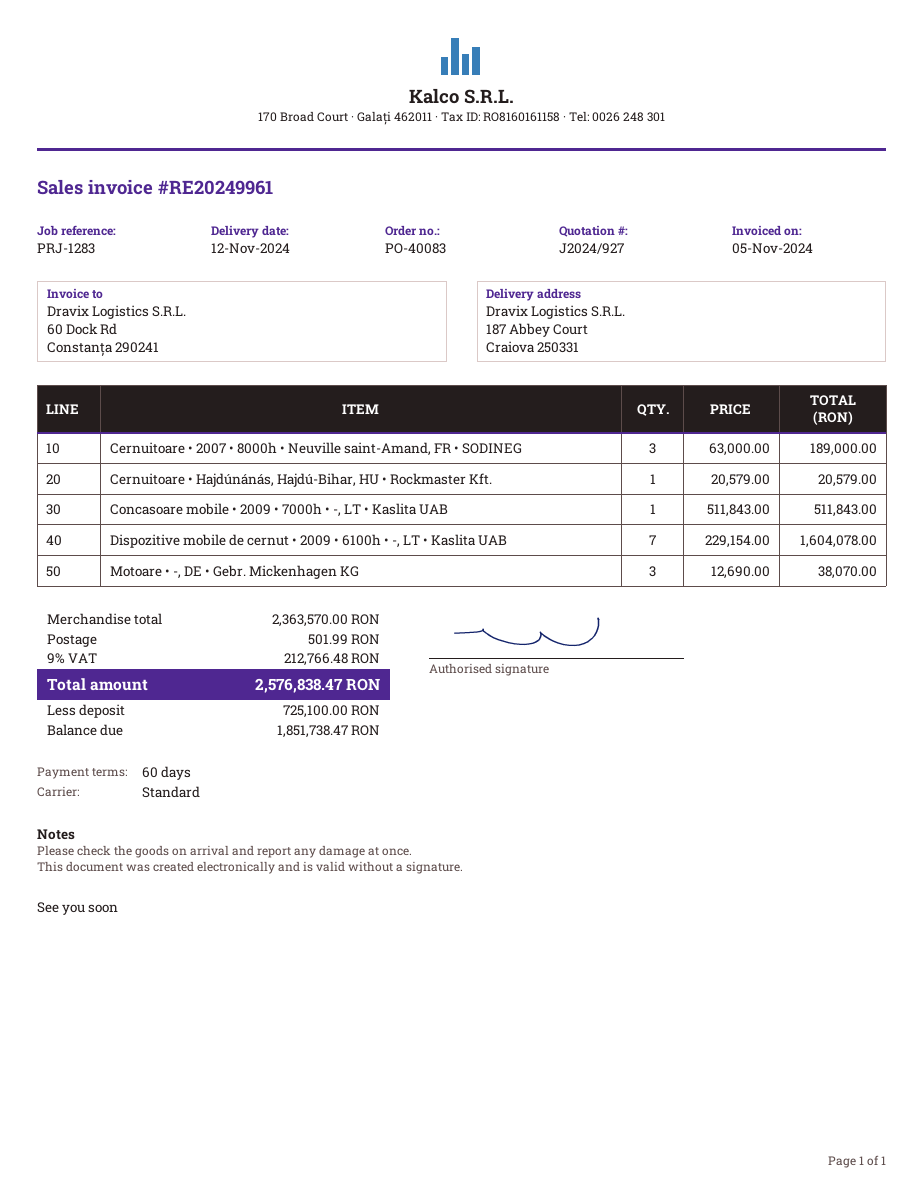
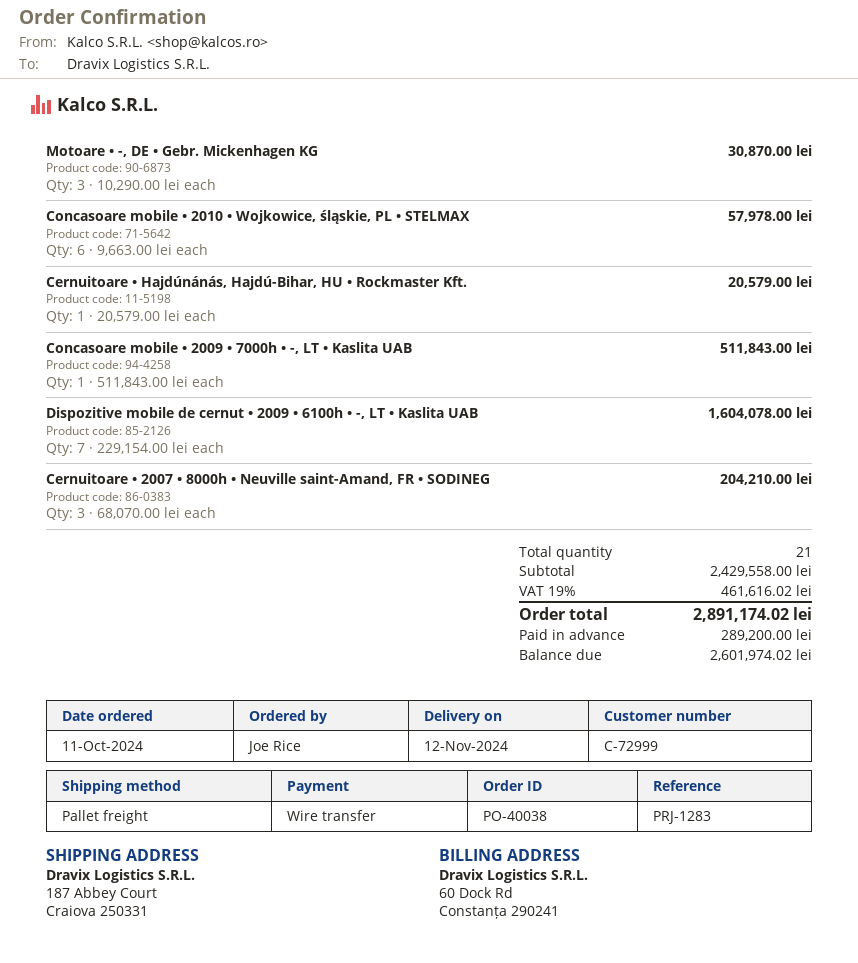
order number: PO-40083 -> PO-40038
shipping method: standard -> pallet freight
Cernuitoare • 2007 • 8000h • Neuville saint-Amand, FR • SODINEG: 3 x 63000.00 = 189000.00 -> 3 x 68070.00 = 204210.00
Motoare • -, DE • Gebr. Mickenhagen KG: 3 x 12690.00 = 38070.00 -> 3 x 10290.00 = 30870.00
Concasoare mobile • 2010 • Wojkowice, śląskie, PL • STELMAX: none -> 6 x 9663.00 = 57978.00
subtotal: 2363570.00 -> 2429558.00
shipping: 501.99 -> none
tax: 9% = 212766.48 -> 19% = 461616.02
total: 2576838.47 -> 2891174.02
deposit: 725100.00 -> 289200.00
balance: 1851738.47 -> 2601974.02

